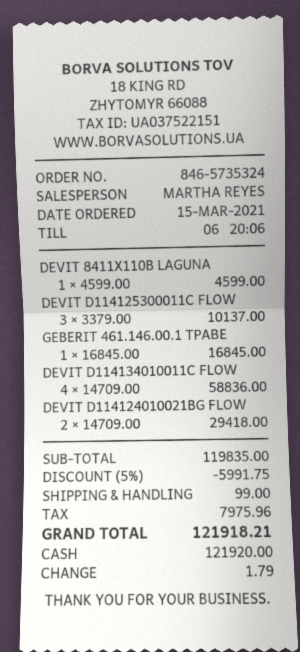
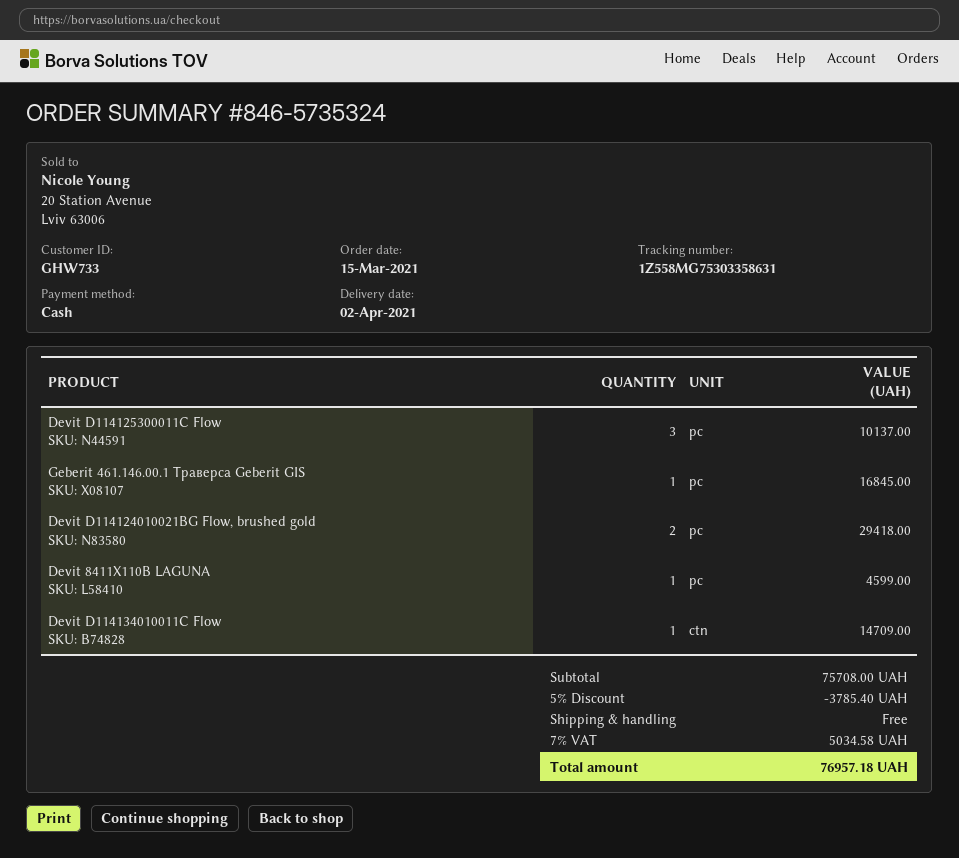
DEVIT D114134010011C FLOW: 4 for 58836.00 -> 1 for 14709.00
subtotal: 119835.00 -> 75708.00
discount: 5% = 5991.75 -> 5% = 3785.40
shipping: 99.00 -> 0.00
tax: 7975.96 -> 5034.58
total: 121918.21 -> 76957.18

